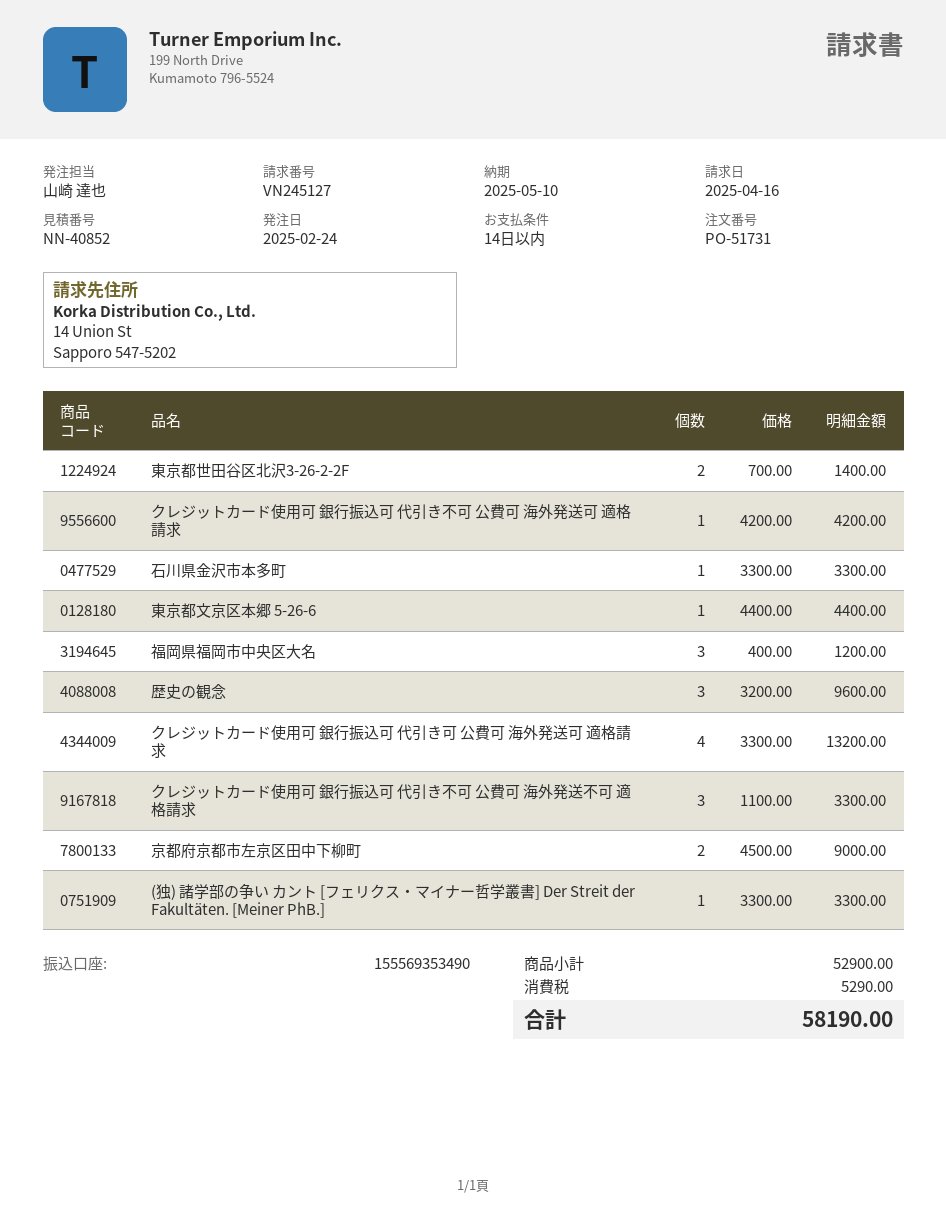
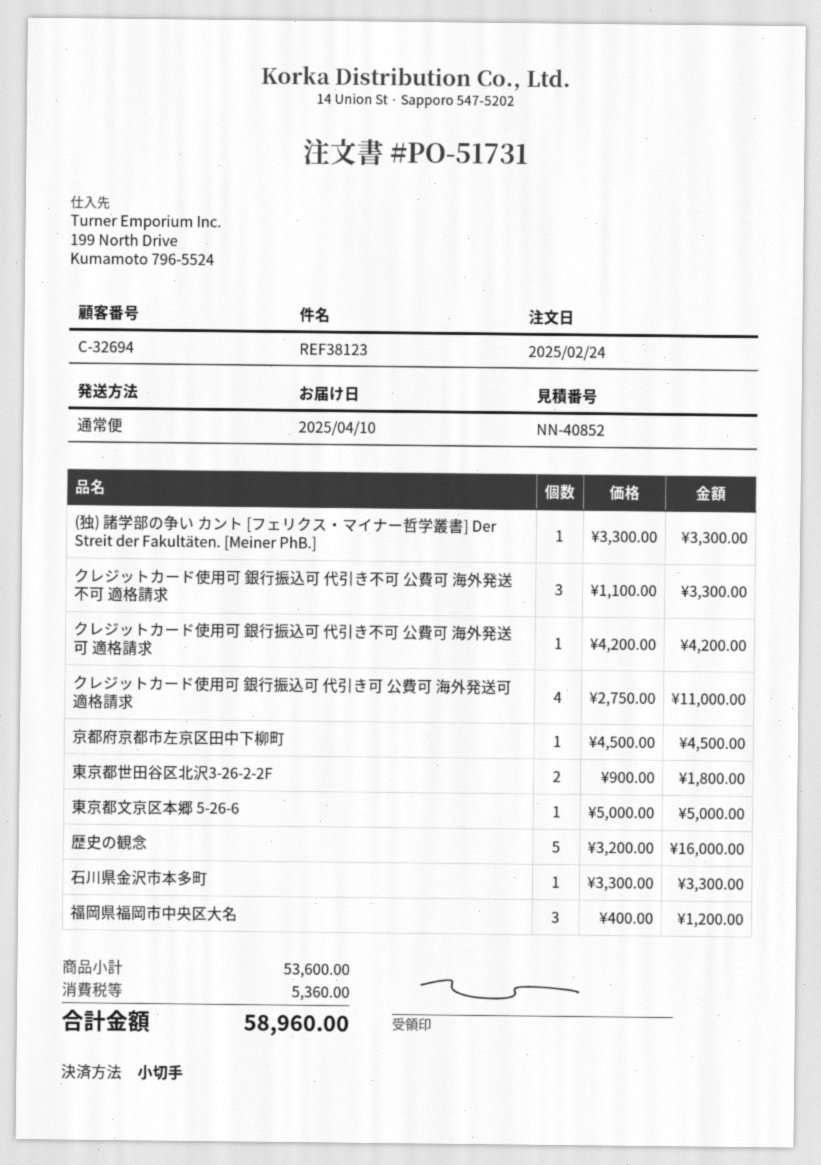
delivery date: 2025-05-10 -> 2025-04-10
東京都世田谷区北沢3-26-2-2F: 2 x 700.00 = 1400.00 -> 2 x 900.00 = 1800.00
東京都文京区本郷 5-26-6: 1 x 4400.00 = 4400.00 -> 1 x 5000.00 = 5000.00
歴史の観念: 3 x 3200.00 = 9600.00 -> 5 x 3200.00 = 16000.00
クレジットカード使用可 銀行振込可 代引き可 公費可 海外発送可 適格請求: 4 x 3300.00 = 13200.00 -> 4 x 2750.00 = 11000.00
京都府京都市左京区田中下柳町: 2 x 4500.00 = 9000.00 -> 1 x 4500.00 = 4500.00
subtotal: 52900.00 -> 53600.00
tax: 5290.00 -> 5360.00
total: 58190.00 -> 58960.00

